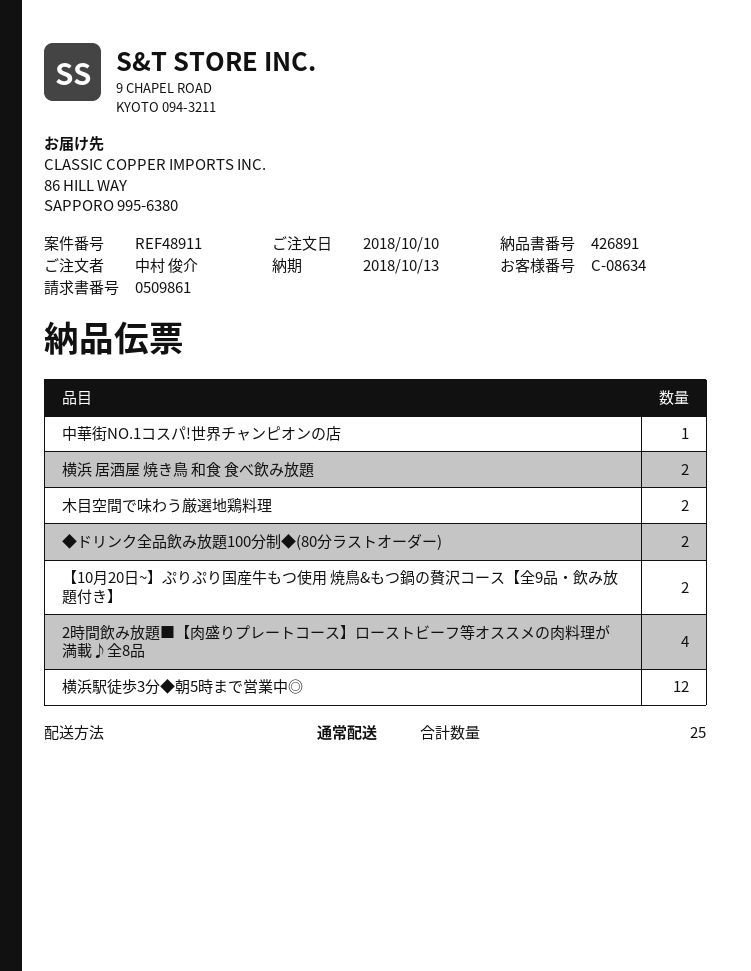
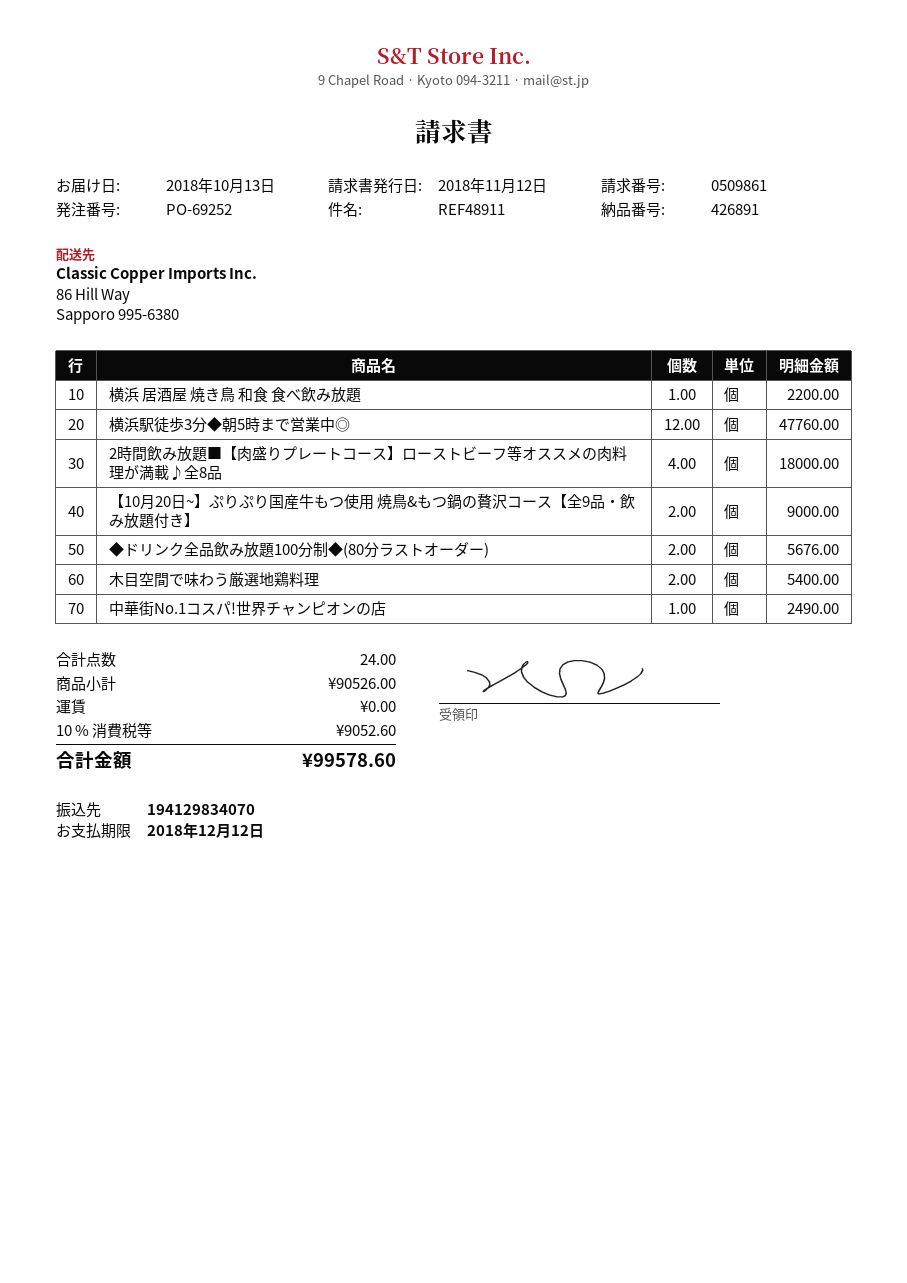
横浜 居酒屋 焼き鳥 和食 食べ飲み放題: 2 -> 1
total quantity: 25 -> 24

